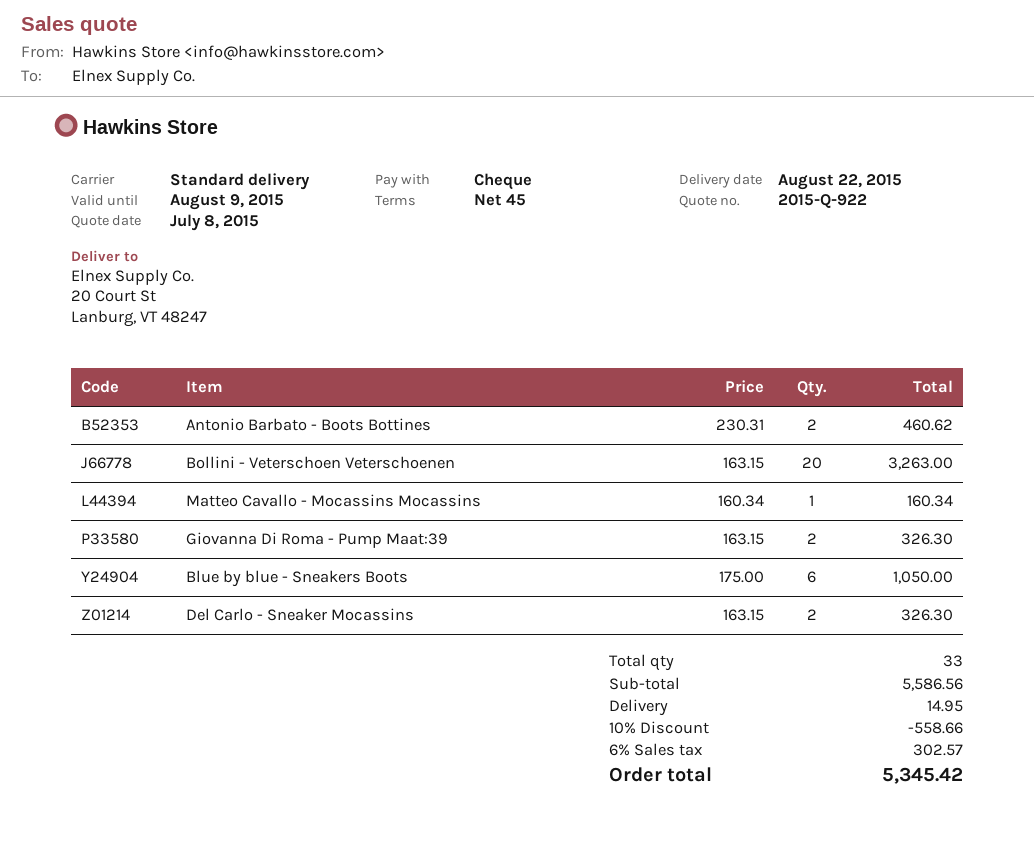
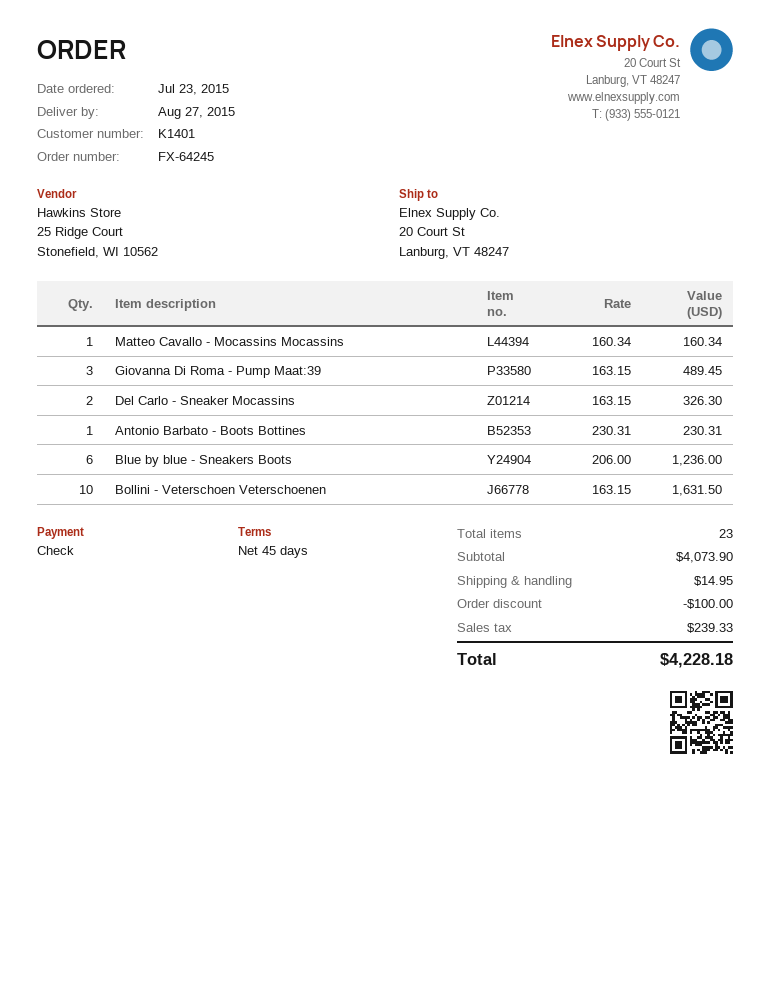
delivery date: 2015-08-22 -> 2015-08-27
Antonio Barbato - Boots Bottines: 2 x 230.31 = 460.62 -> 1 x 230.31 = 230.31
Bollini - Veterschoen Veterschoenen: 20 x 163.15 = 3263.00 -> 10 x 163.15 = 1631.50
Giovanna Di Roma - Pump Maat:39: 2 x 163.15 = 326.30 -> 3 x 163.15 = 489.45
Blue by blue - Sneakers Boots: 6 x 175.00 = 1050.00 -> 6 x 206.00 = 1236.00
total quantity: 33 -> 23
subtotal: 5586.56 -> 4073.90
discount: 558.66 -> 100.00
tax: 302.57 -> 239.33
total: 5345.42 -> 4228.18

